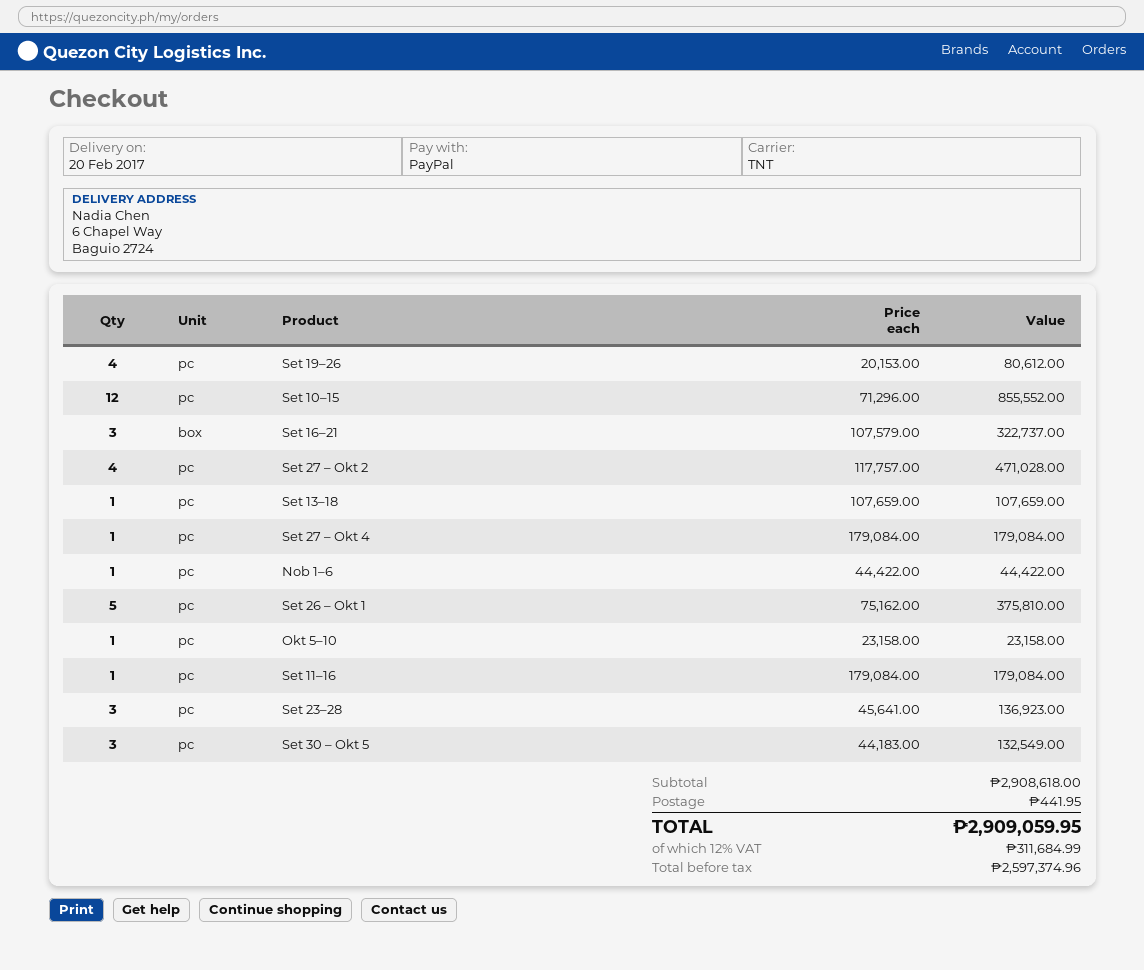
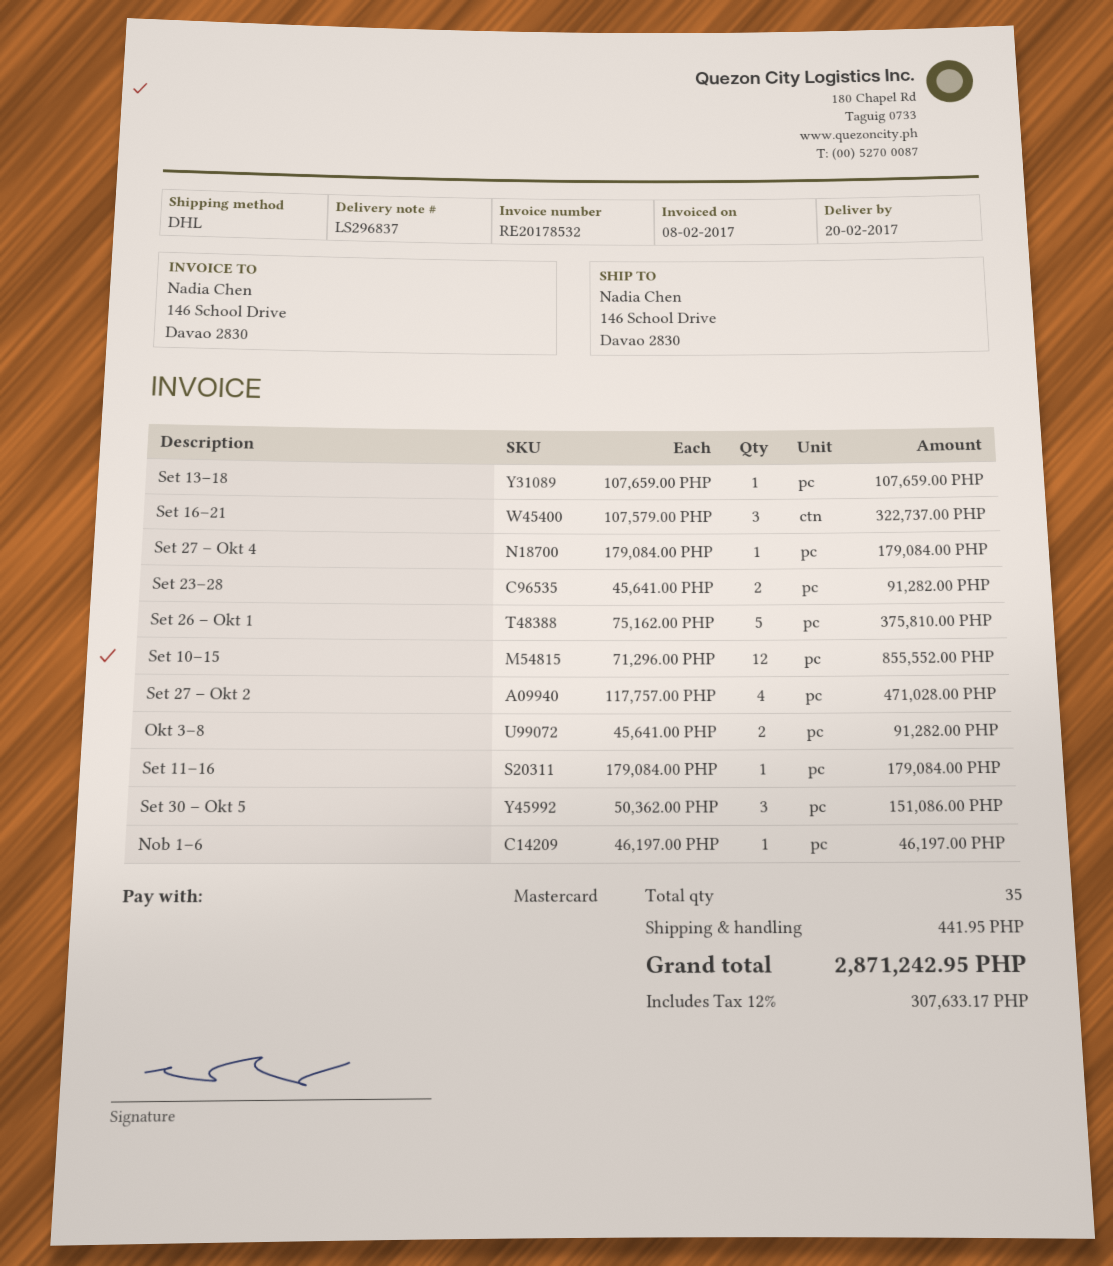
payment method: PayPal -> Mastercard
shipping method: TNT -> DHL
ship to: 6 Chapel Way, Baguio 2724 -> 146 School Drive, Davao 2830
Set 19–26: 4 x 20153.00 = 80612.00 -> none
Nob 1–6: 1 x 44422.00 = 44422.00 -> 1 x 46197.00 = 46197.00
Okt 5–10: 1 x 23158.00 = 23158.00 -> none
Set 23–28: 3 x 45641.00 = 136923.00 -> 2 x 45641.00 = 91282.00
Set 30 – Okt 5: 3 x 44183.00 = 132549.00 -> 3 x 50362.00 = 151086.00
Okt 3–8: none -> 2 x 45641.00 = 91282.00
tax: 12% = 311684.99 -> 12% = 307633.17
total: 2909059.95 -> 2871242.95

